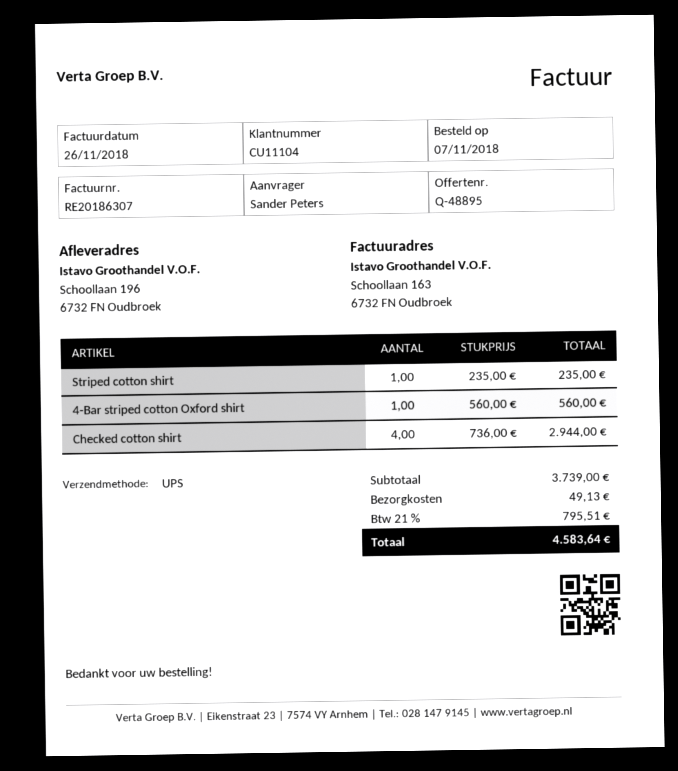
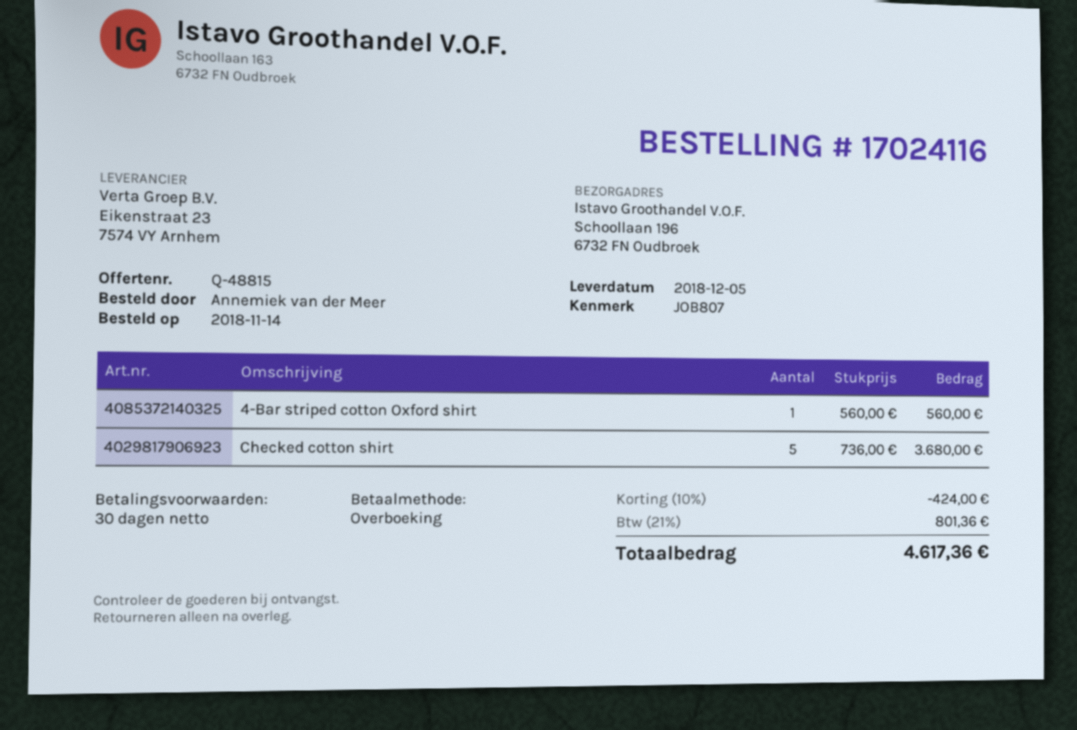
quote number: Q-48895 -> Q-48815
order date: 2018-11-07 -> 2018-11-14
ordered by: Sander Peters -> Annemiek van der Meer
Striped cotton shirt: 1 x 235.00 = 235.00 -> none
Checked cotton shirt: 4 x 736.00 = 2944.00 -> 5 x 736.00 = 3680.00
discount: none -> 10% = 424.00
shipping: 49.13 -> none
tax: 21% = 795.51 -> 21% = 801.36
total: 4583.64 -> 4617.36

